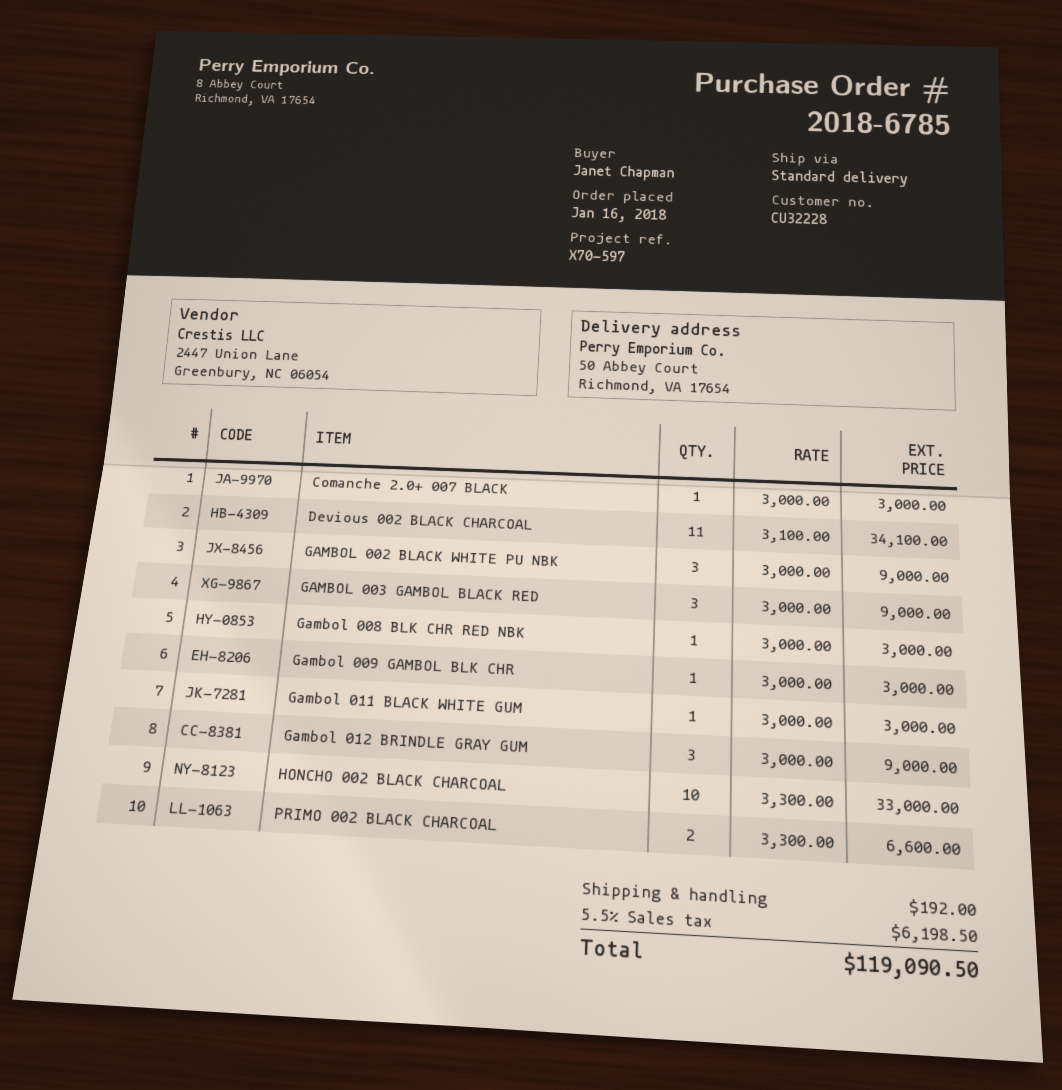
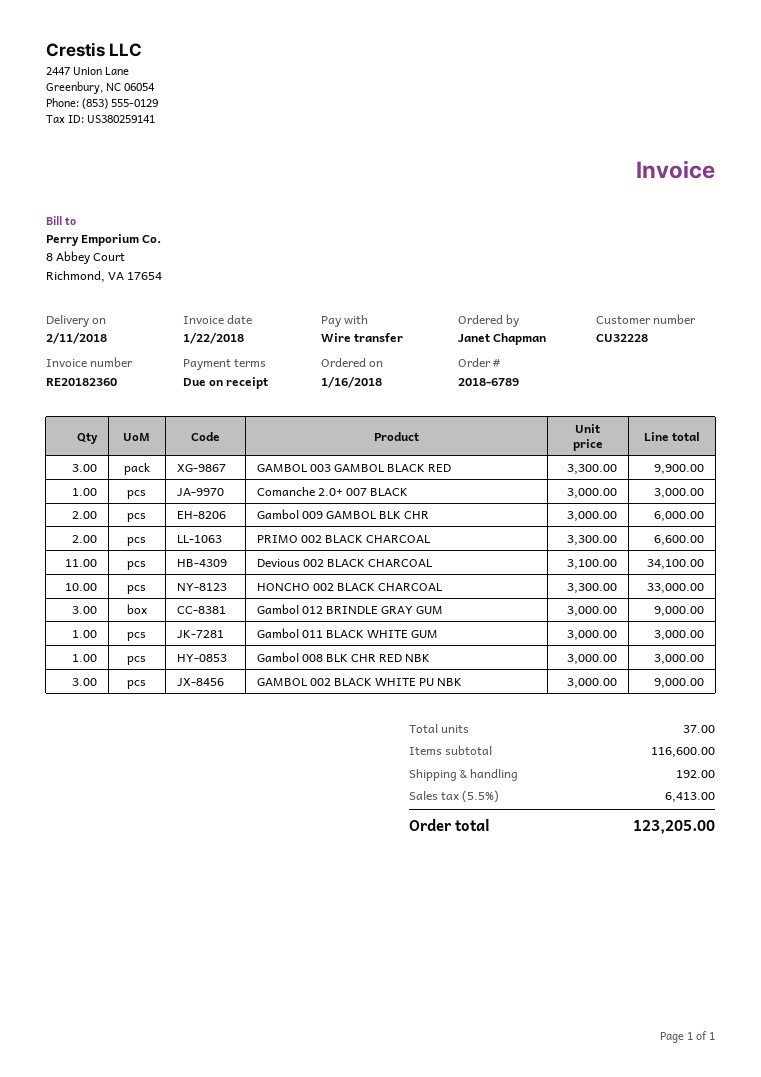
order number: 2018-6785 -> 2018-6789
GAMBOL 003 GAMBOL BLACK RED: 3 x 3000.00 = 9000.00 -> 3 x 3300.00 = 9900.00
Gambol 009 GAMBOL BLK CHR: 1 x 3000.00 = 3000.00 -> 2 x 3000.00 = 6000.00
tax: 5.5% = 6198.50 -> 5.5% = 6413.00
total: 119090.50 -> 123205.00

